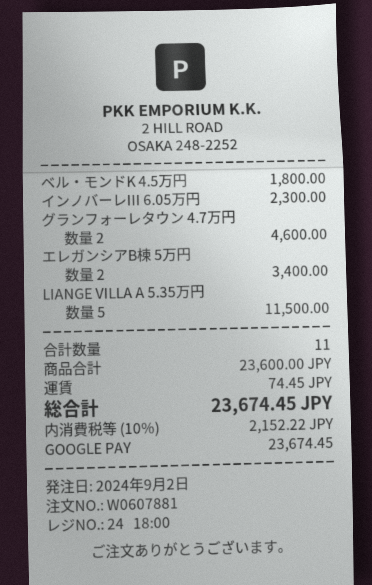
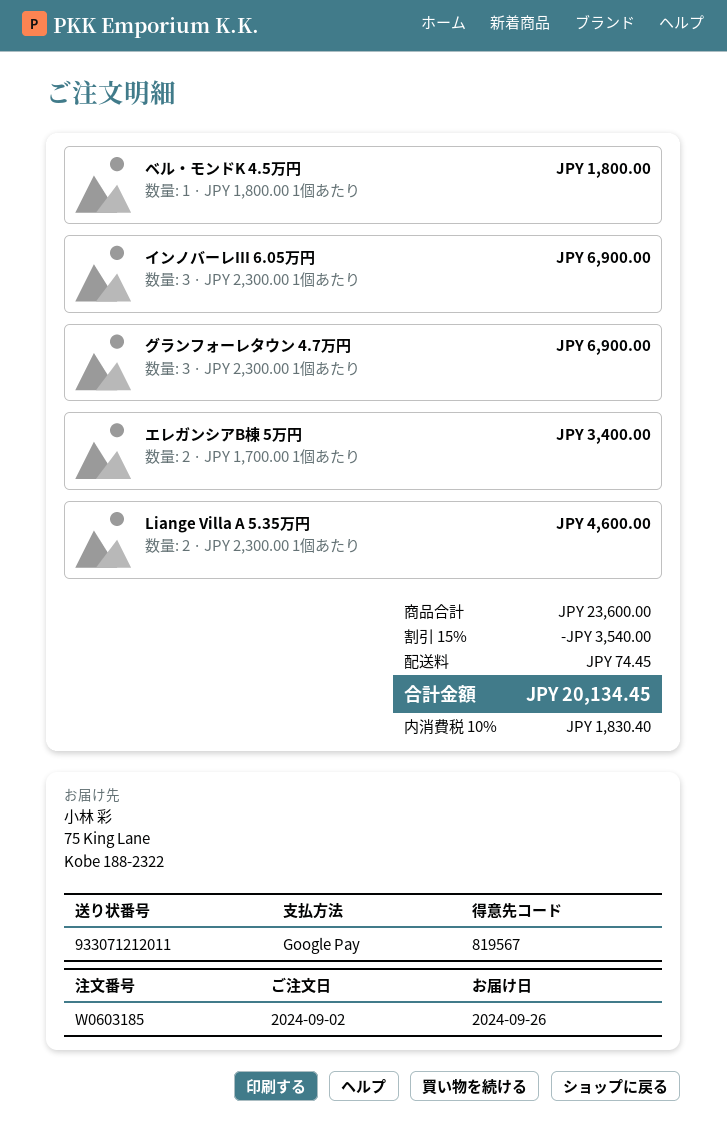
order number: W0607881 -> W0603185
インノバーレIII 6.05万円: 1 for 2300.00 -> 3 for 6900.00
グランフォーレタウン 4.7万円: 2 for 4600.00 -> 3 for 6900.00
LIANGE VILLA A 5.35万円: 5 for 11500.00 -> 2 for 4600.00
discount: none -> 15% = 3540.00
tax: 10% = 2152.22 -> 10% = 1830.40
total: 23674.45 -> 20134.45

